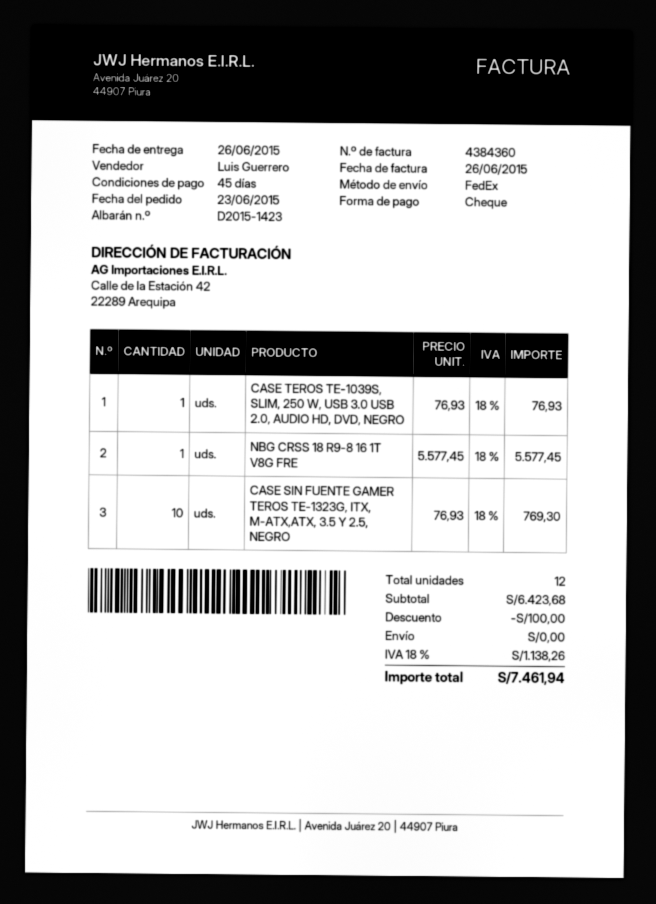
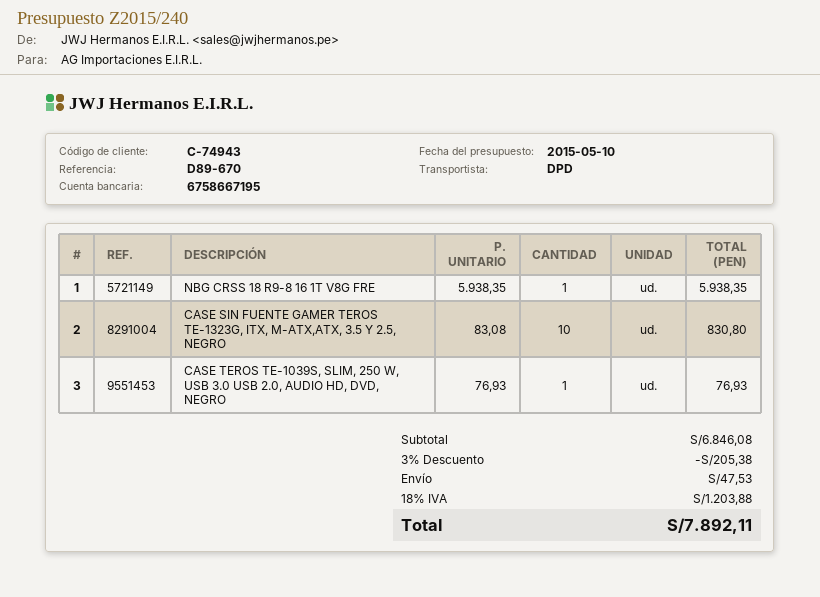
shipping method: FedEx -> DPD
NBG CRSS 18 R9-8 16 1T V8G FRE: 1 x 5577.45 = 5577.45 -> 1 x 5938.35 = 5938.35
CASE SIN FUENTE GAMER TEROS TE-1323G, ITX, M-ATX,ATX, 3.5 Y 2.5, NEGRO: 10 x 76.93 = 769.30 -> 10 x 83.08 = 830.80
subtotal: 6423.68 -> 6846.08
discount: 100.00 -> 205.38
shipping: 0.00 -> 47.53
tax: 18% = 1138.26 -> 18% = 1203.88
total: 7461.94 -> 7892.11

